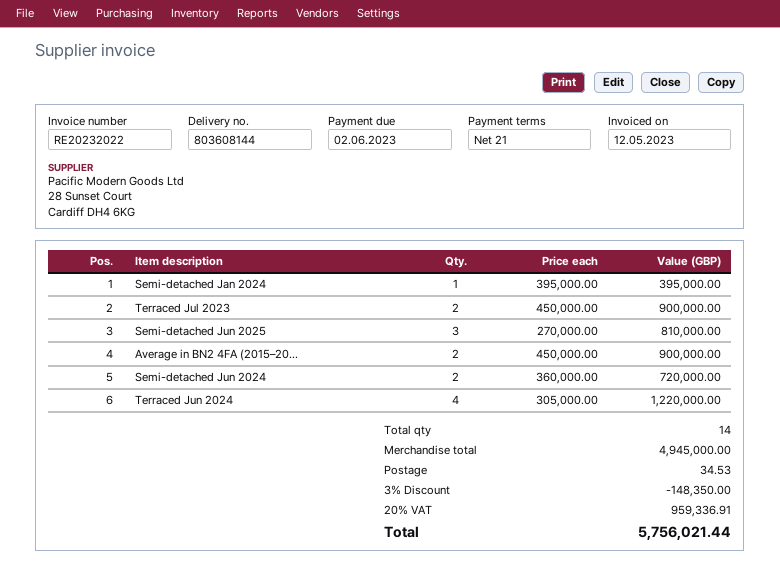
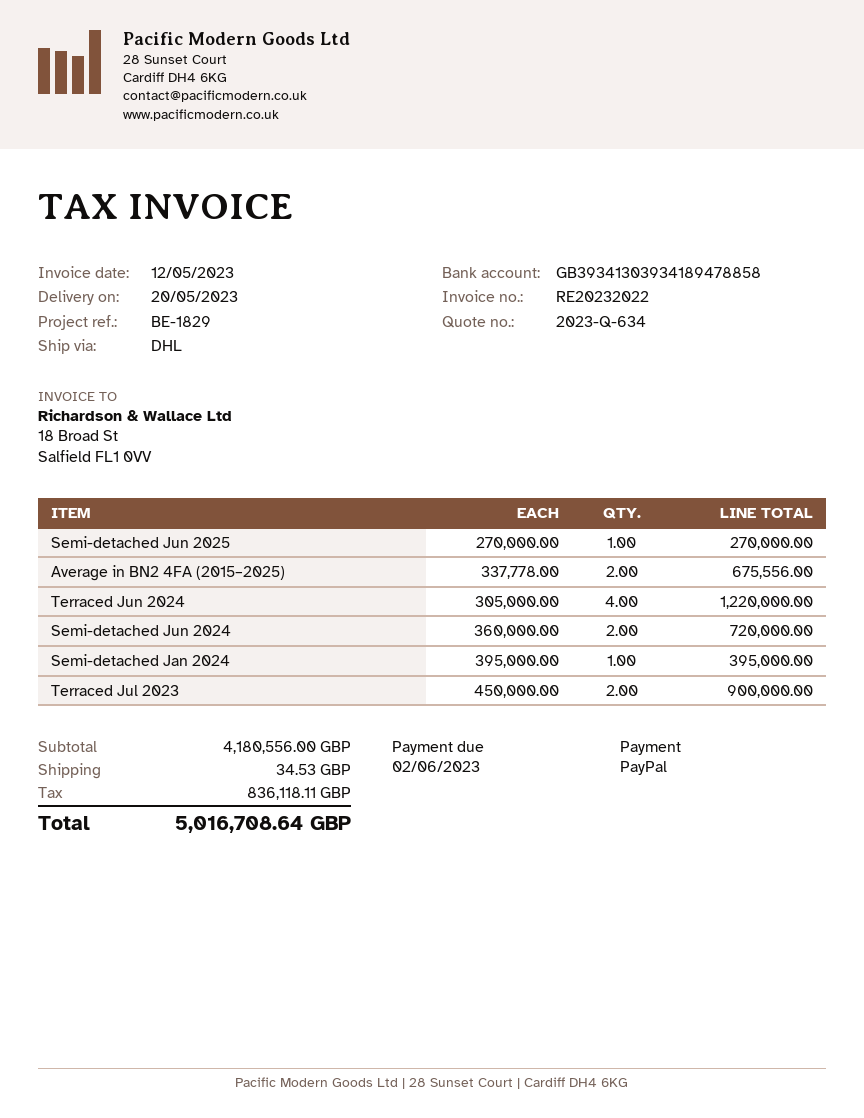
Semi-detached Jun 2025: 3 x 270000.00 = 810000.00 -> 1 x 270000.00 = 270000.00
Average in BN2 4FA (2015–20...: 2 x 450000.00 = 900000.00 -> 2 x 337778.00 = 675556.00
subtotal: 4945000.00 -> 4180556.00
discount: 3% = 148350.00 -> none
tax: 959336.91 -> 836118.11
total: 5756021.44 -> 5016708.64

